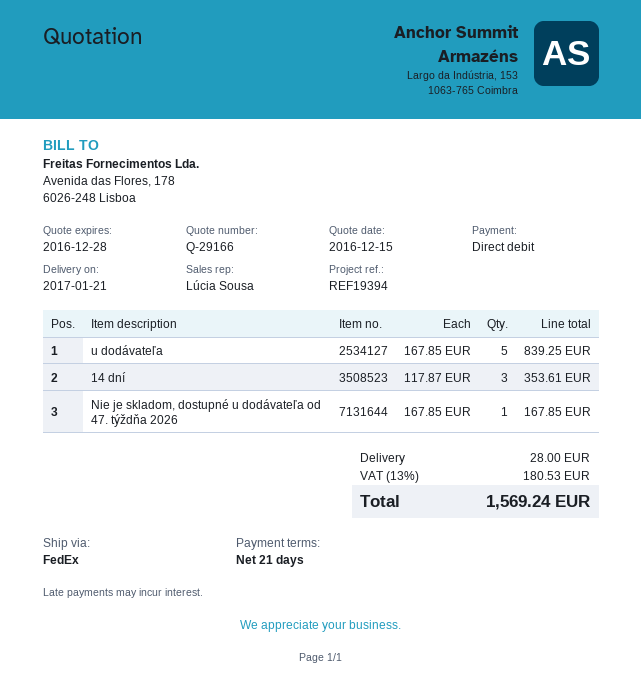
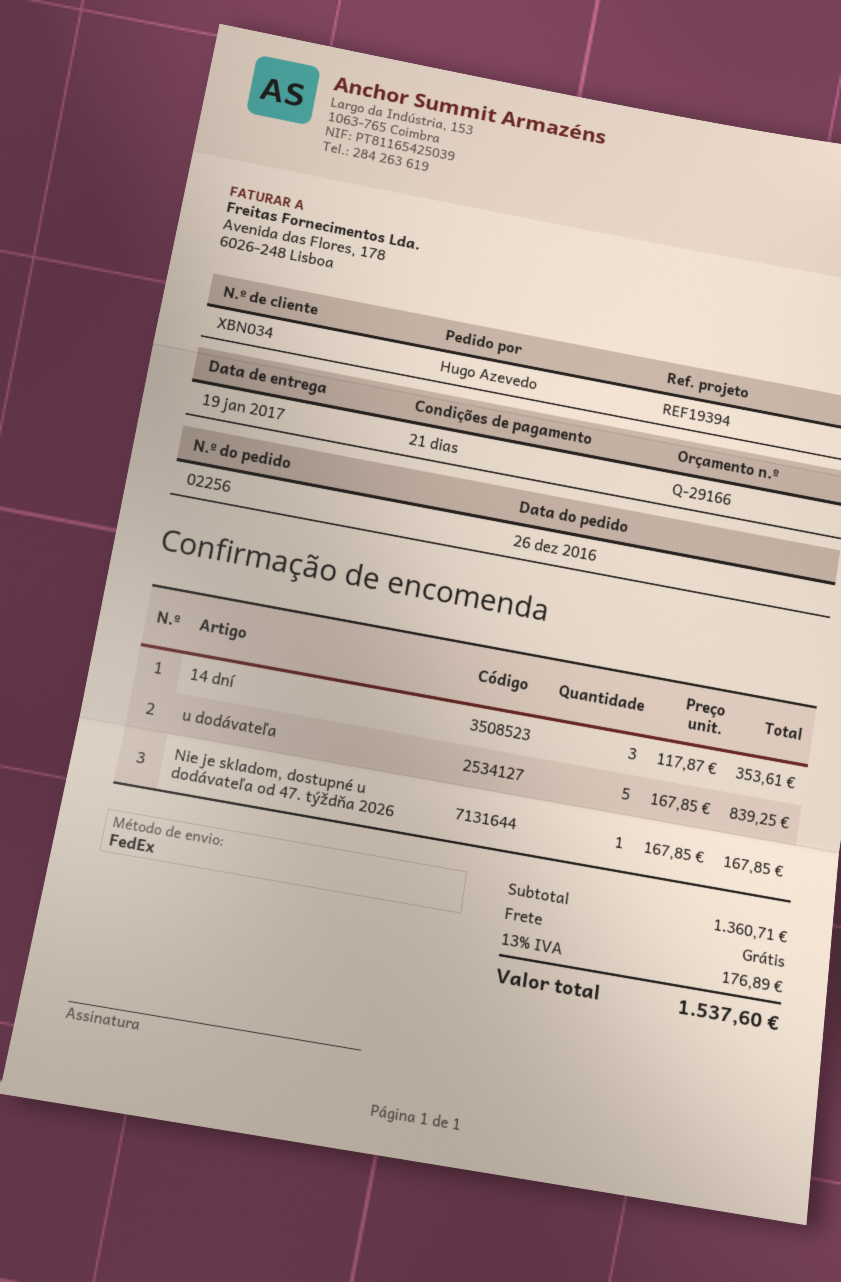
delivery date: 2017-01-21 -> 2017-01-19
shipping: 28.00 -> 0.00
tax: 13% = 180.53 -> 13% = 176.89
total: 1569.24 -> 1537.60

